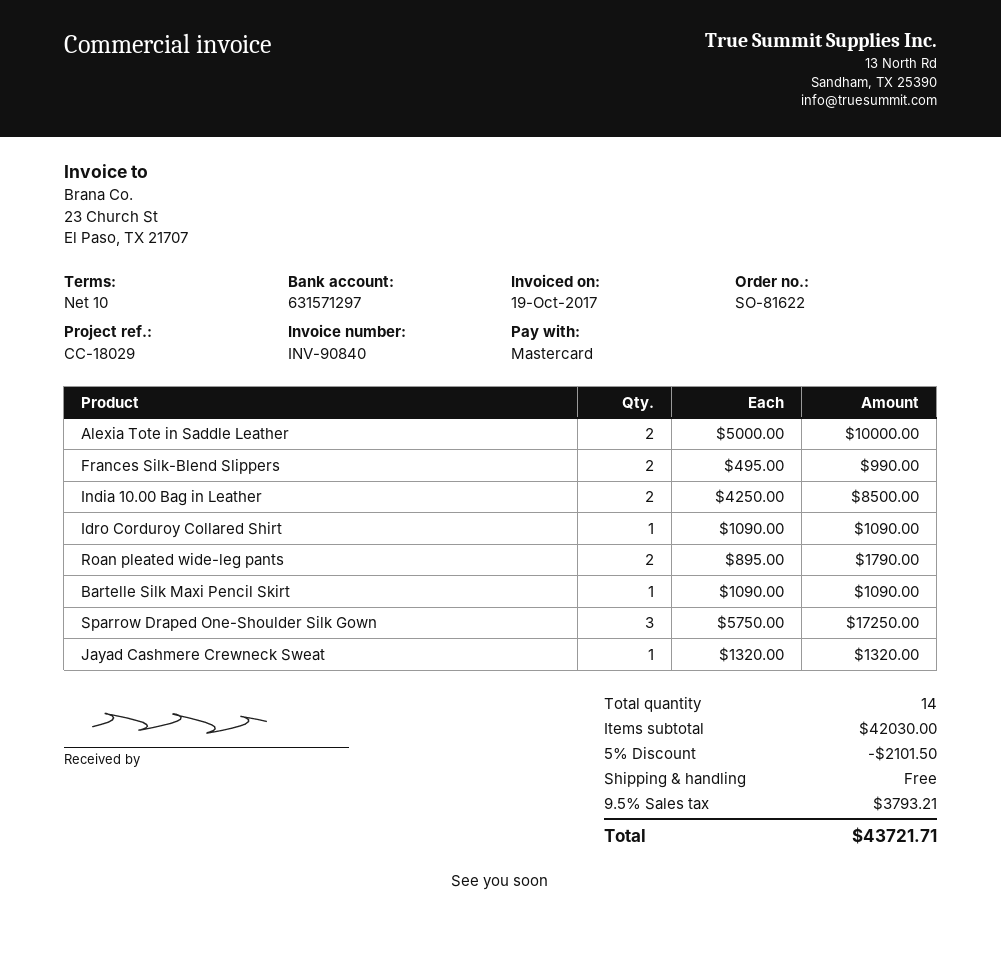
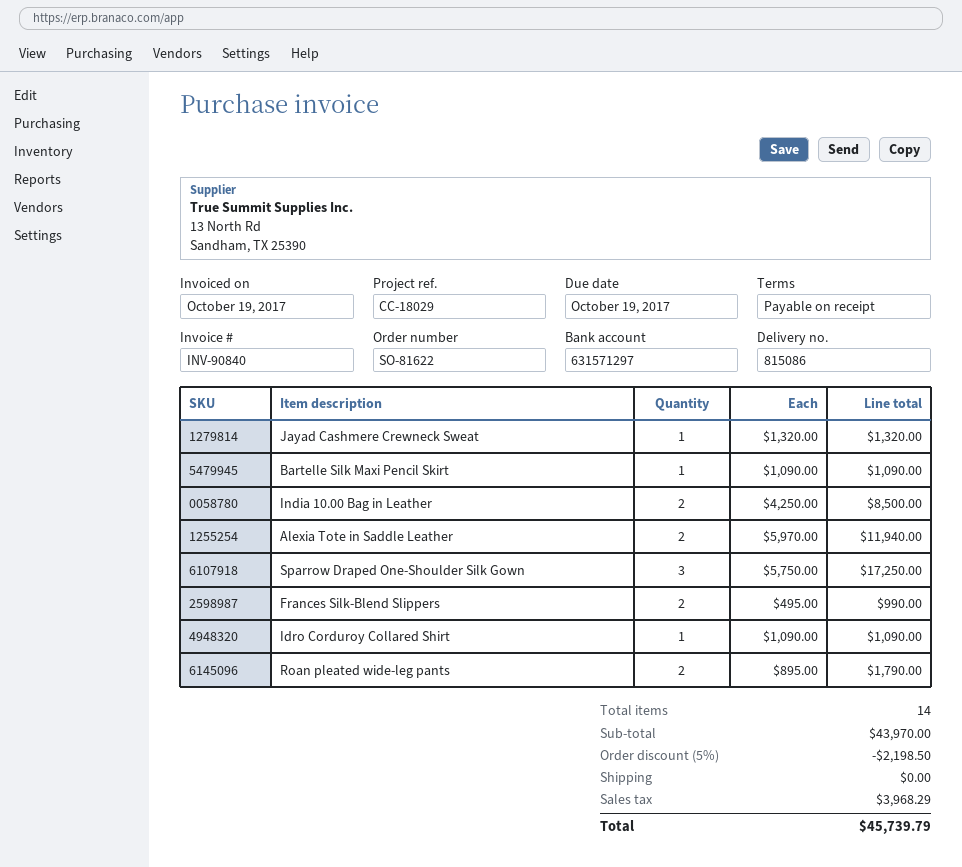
payment terms: 10 days -> on receipt
Alexia Tote in Saddle Leather: 2 x 5000.00 = 10000.00 -> 2 x 5970.00 = 11940.00
subtotal: 42030.00 -> 43970.00
discount: 5% = 2101.50 -> 5% = 2198.50
tax: 3793.21 -> 3968.29
total: 43721.71 -> 45739.79

